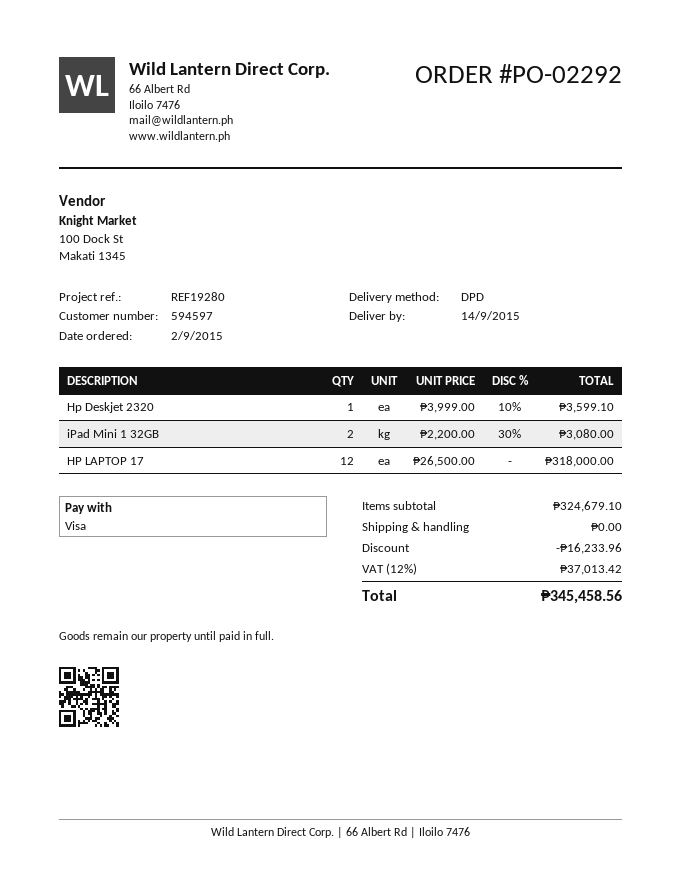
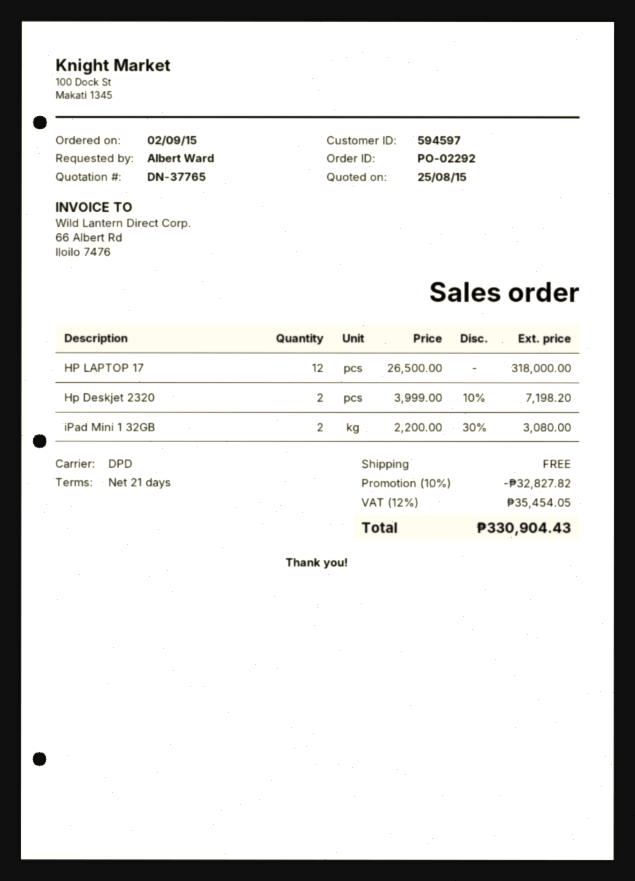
Hp Deskjet 2320: 1 x 3999.00 - 10% = 3599.10 -> 2 x 3999.00 - 10% = 7198.20
discount: 16233.96 -> 32827.82
tax: 12% = 37013.42 -> 12% = 35454.05
total: 345458.56 -> 330904.43

